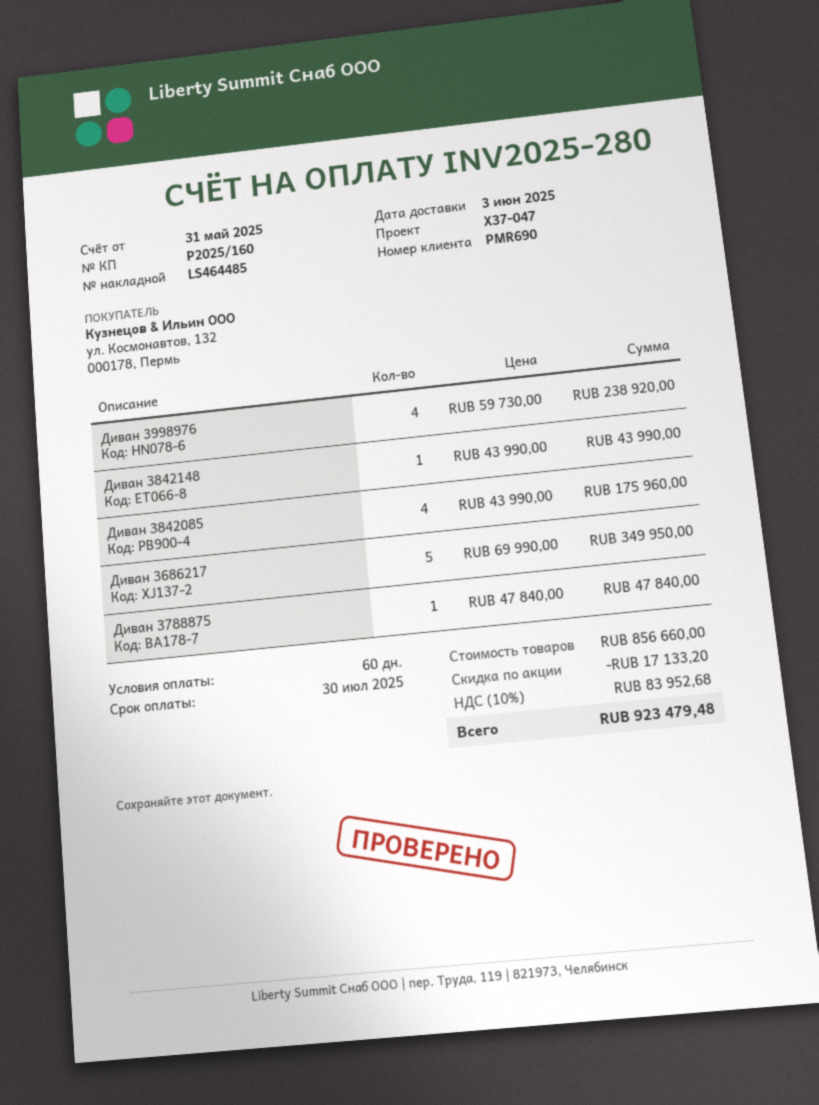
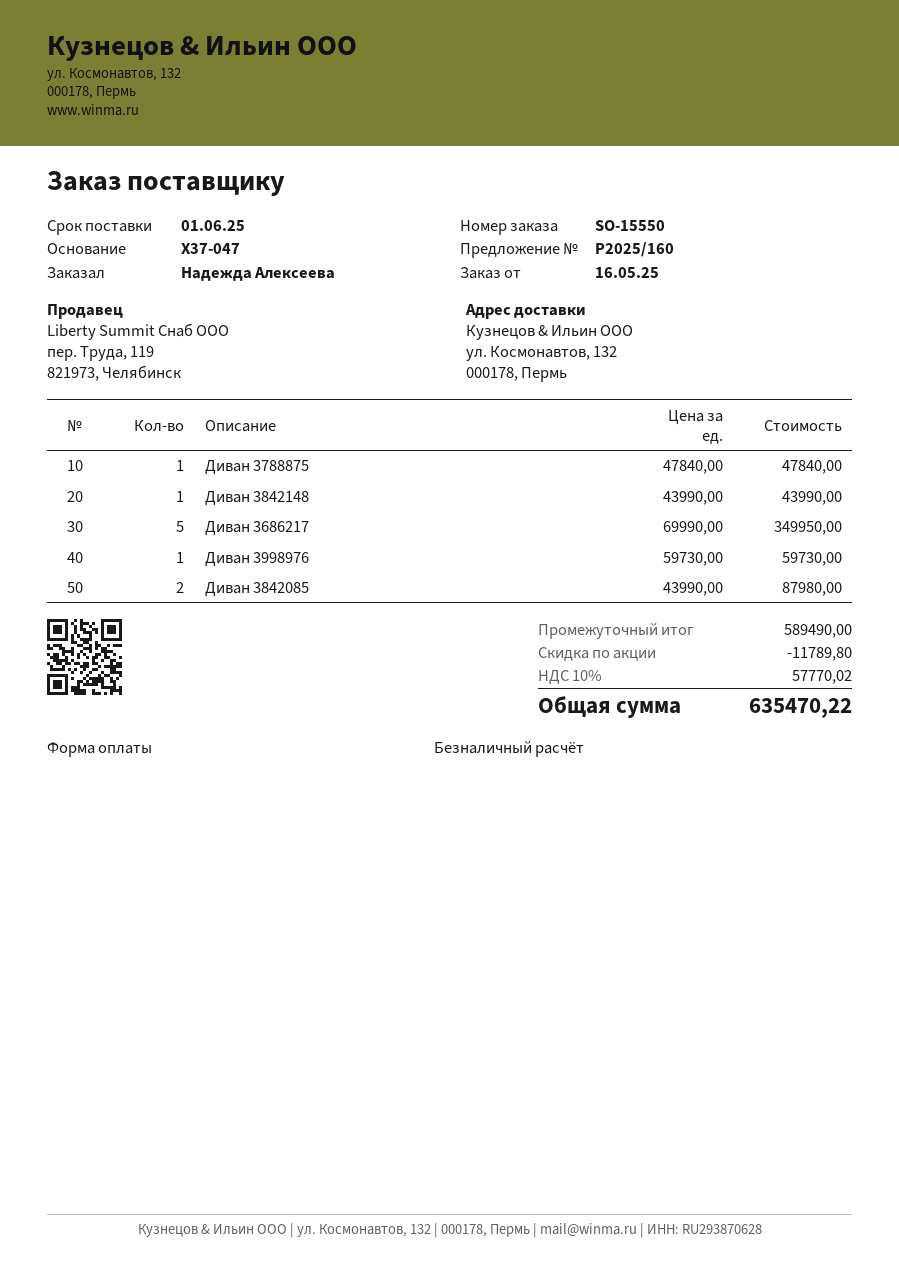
delivery date: 2025-06-03 -> 2025-06-01
Диван 3998976: 4 x 59730.00 = 238920.00 -> 1 x 59730.00 = 59730.00
Диван 3842085: 4 x 43990.00 = 175960.00 -> 2 x 43990.00 = 87980.00
subtotal: 856660.00 -> 589490.00
discount: 17133.20 -> 11789.80
tax: 10% = 83952.68 -> 10% = 57770.02
total: 923479.48 -> 635470.22

